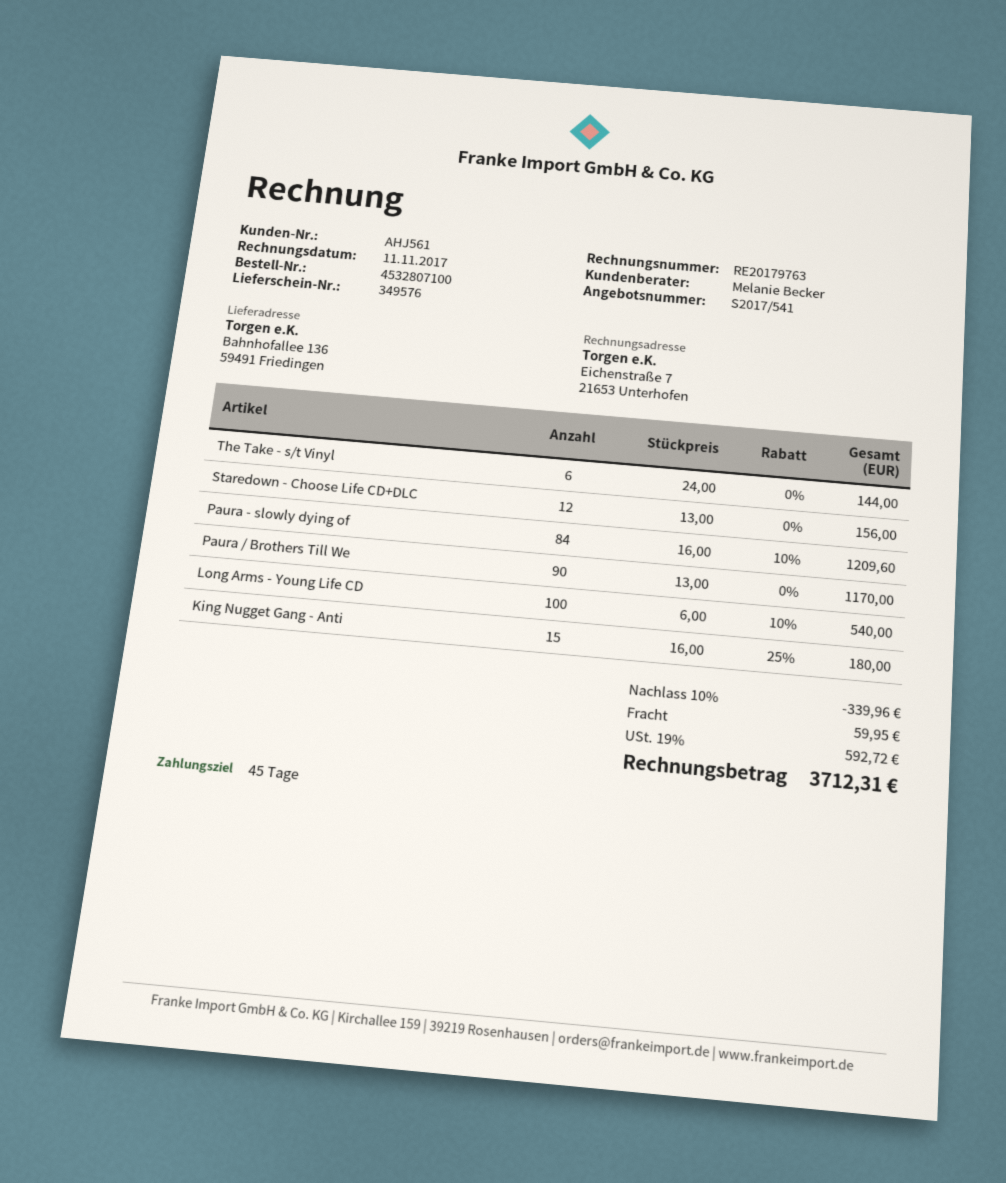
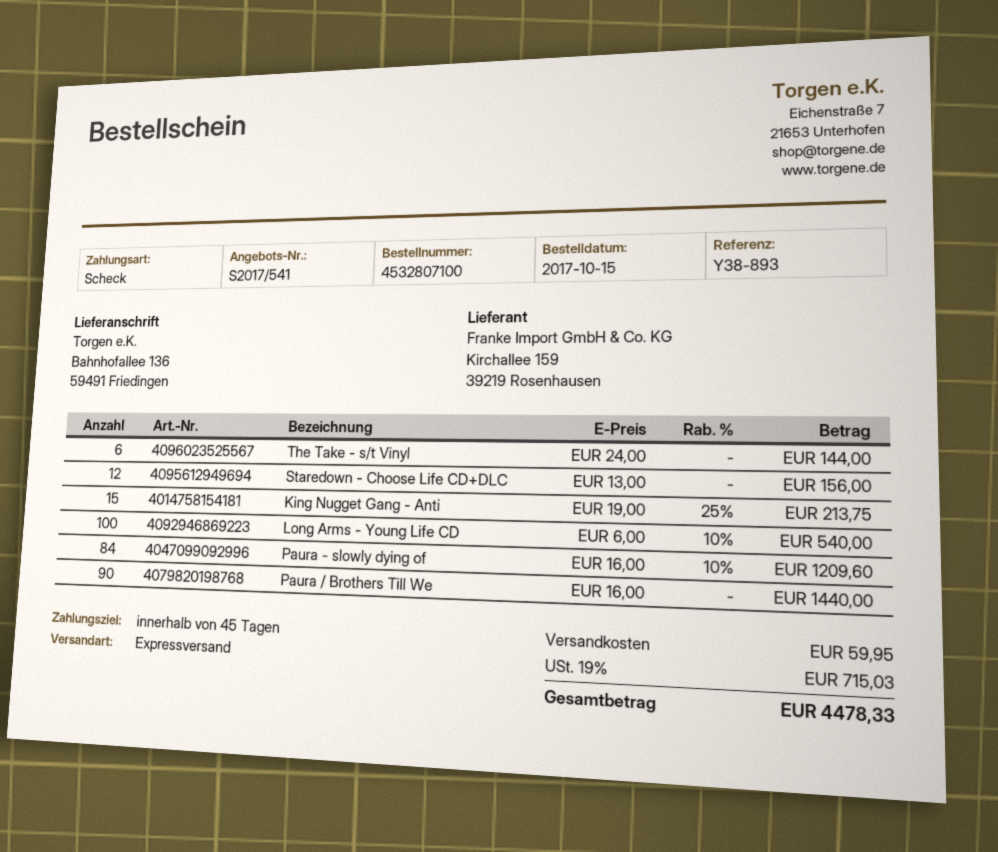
Paura / Brothers Till We: 90 x 13.00 = 1170.00 -> 90 x 16.00 = 1440.00
King Nugget Gang - Anti: 15 x 16.00 - 25% = 180.00 -> 15 x 19.00 - 25% = 213.75
discount: 10% = 339.96 -> none
tax: 19% = 592.72 -> 19% = 715.03
total: 3712.31 -> 4478.33

